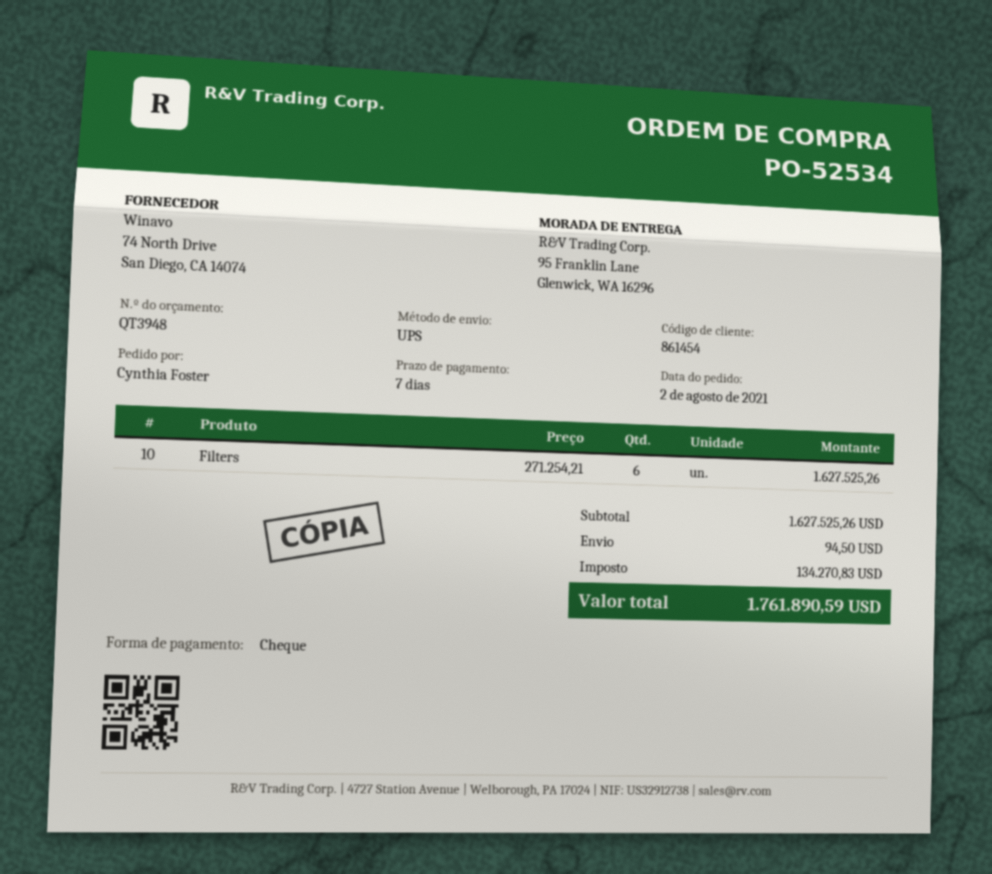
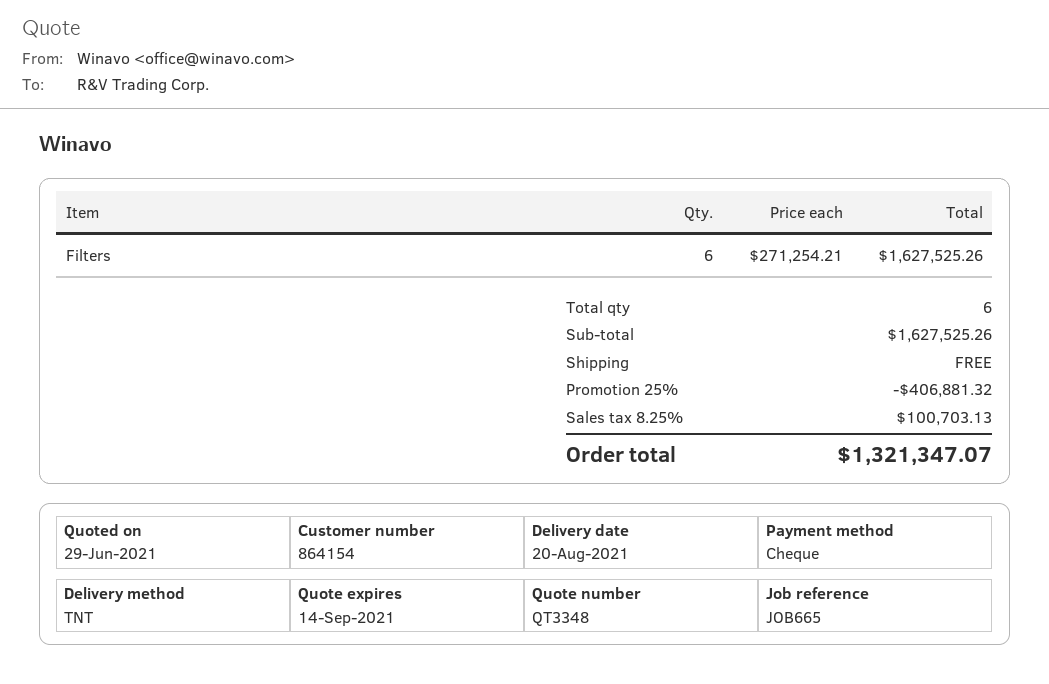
quote number: QT3948 -> QT3348
customer number: 861454 -> 864154
shipping method: UPS -> TNT
discount: none -> 25% = 406881.32
shipping: 94.50 -> 0.00
tax: 134270.83 -> 100703.13
total: 1761890.59 -> 1321347.07

